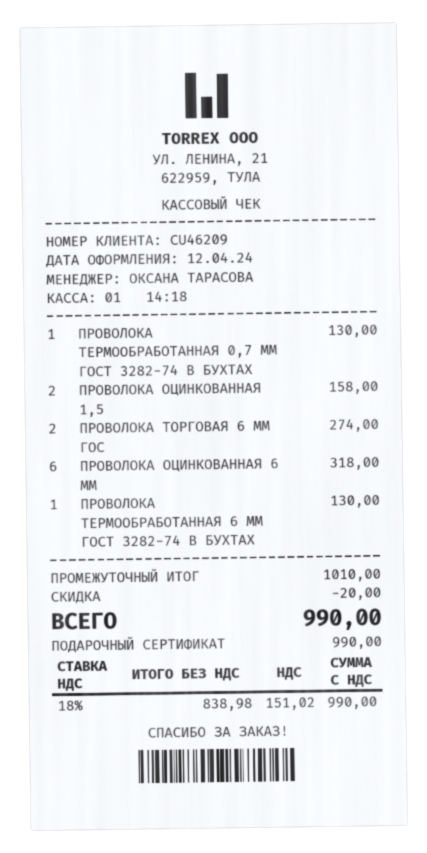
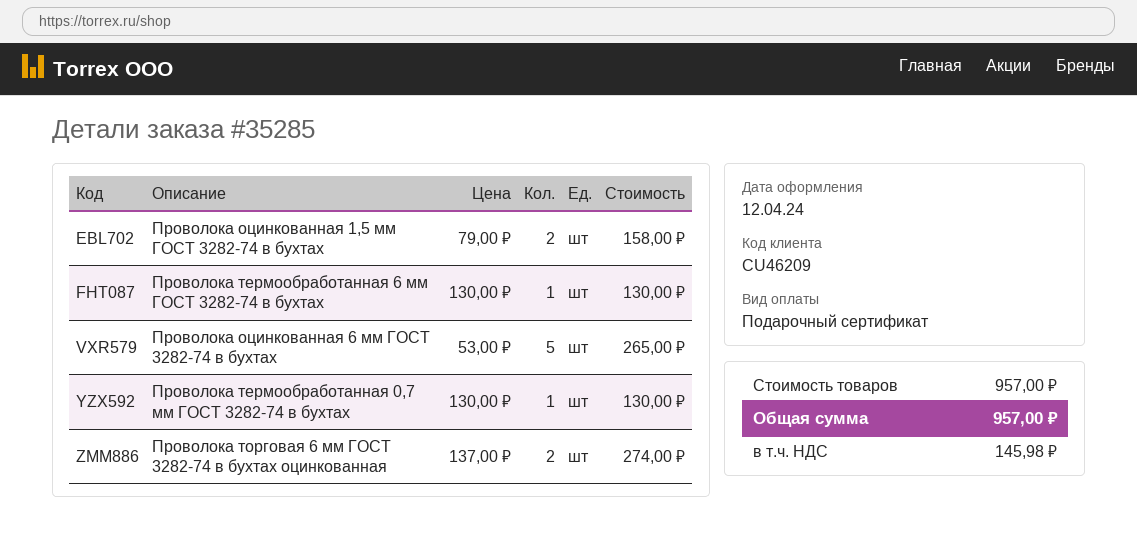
ПРОВОЛОКА ОЦИНКОВАННАЯ 6 ММ: 6 for 318.00 -> 5 for 265.00
subtotal: 1010.00 -> 957.00
discount: 20.00 -> none
tax: 151.02 -> 145.98
total: 990.00 -> 957.00

